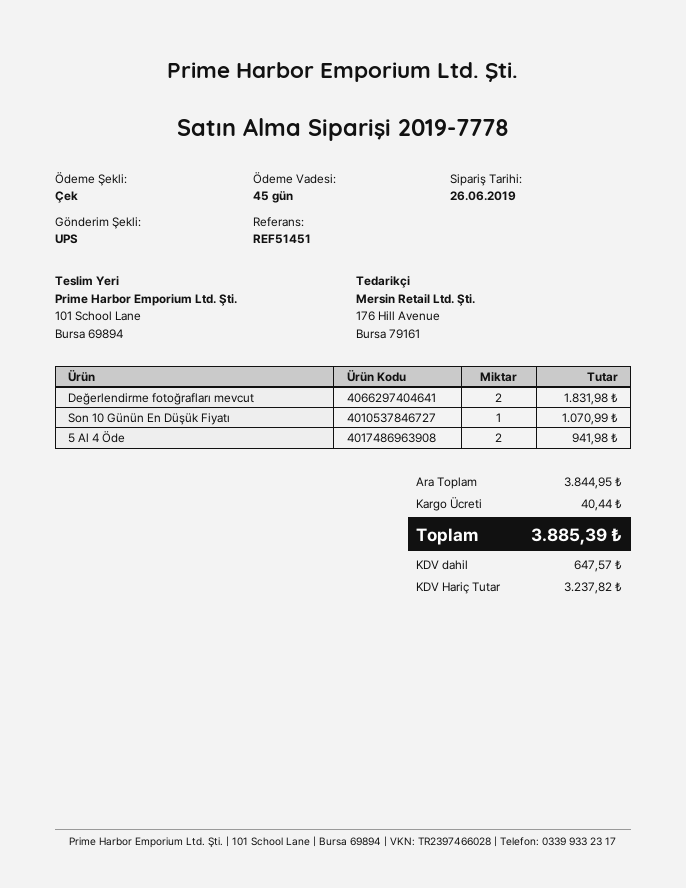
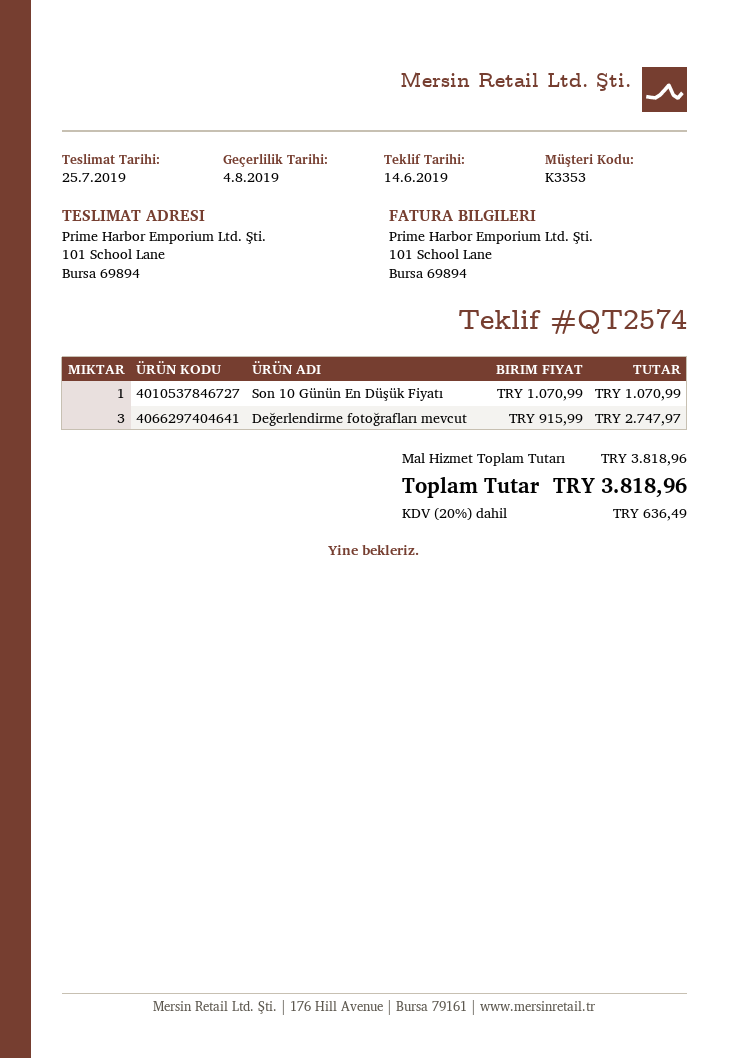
Değerlendirme fotoğrafları mevcut: 2 for 1831.98 -> 3 for 2747.97
5 Al 4 Öde: 2 for 941.98 -> none
subtotal: 3844.95 -> 3818.96
shipping: 40.44 -> none
tax: 647.57 -> 636.49
total: 3885.39 -> 3818.96

